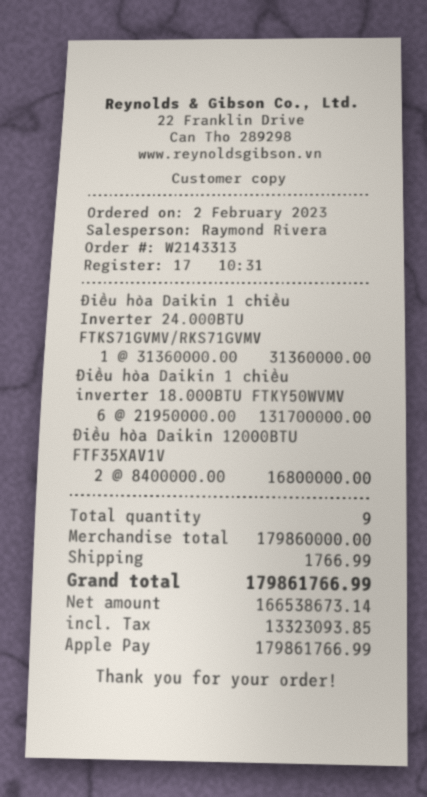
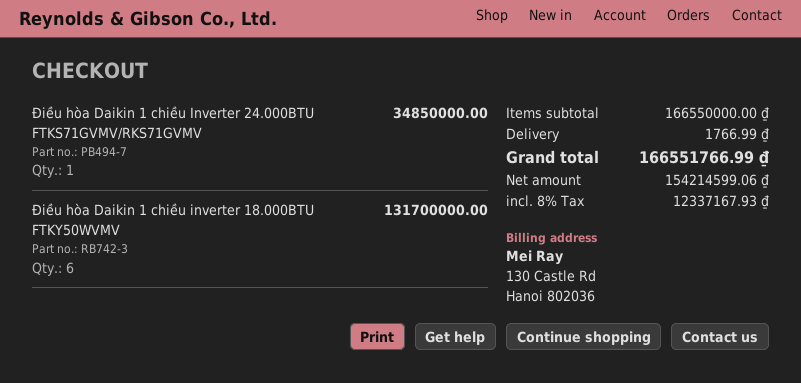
Điều hòa Daikin 1 chiều Inverter 24.000BTU FTKS71GVMV/RKS71GVMV: 1 for 31360000.00 -> 1 for 34850000.00
Điều hòa Daikin 12000BTU FTF35XAV1V: 2 for 16800000.00 -> none
subtotal: 179860000.00 -> 166550000.00
net: 166538673.14 -> 154214599.06
tax: 13323093.85 -> 12337167.93
total: 179861766.99 -> 166551766.99

